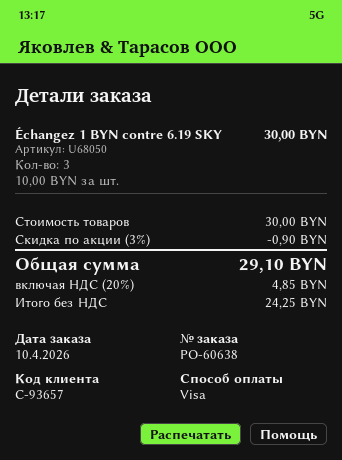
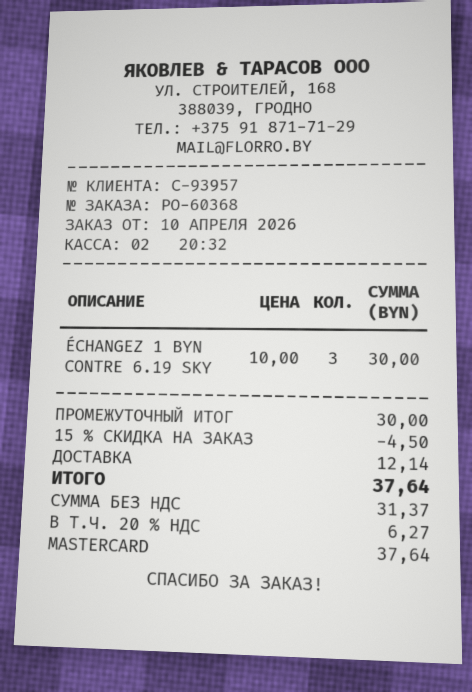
order number: PO-60638 -> PO-60368
customer number: C-93657 -> C-93957
payment method: Visa -> Mastercard
discount: 3% = 0.90 -> 15% = 4.50
shipping: none -> 12.14
net: 24.25 -> 31.37
tax: 20% = 4.85 -> 20% = 6.27
total: 29.10 -> 37.64

